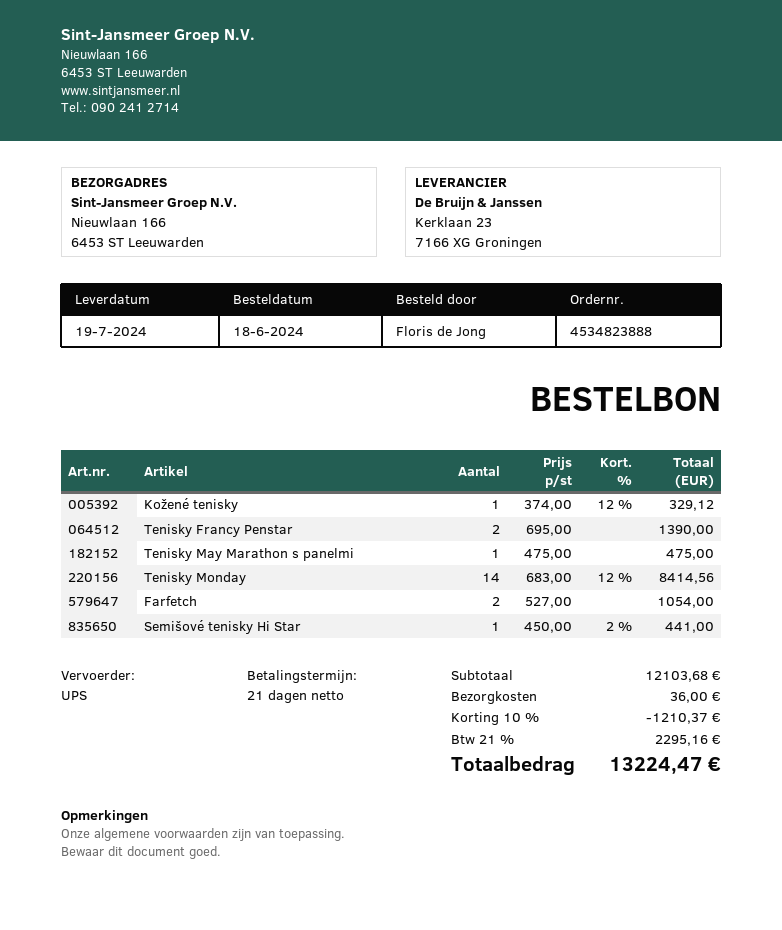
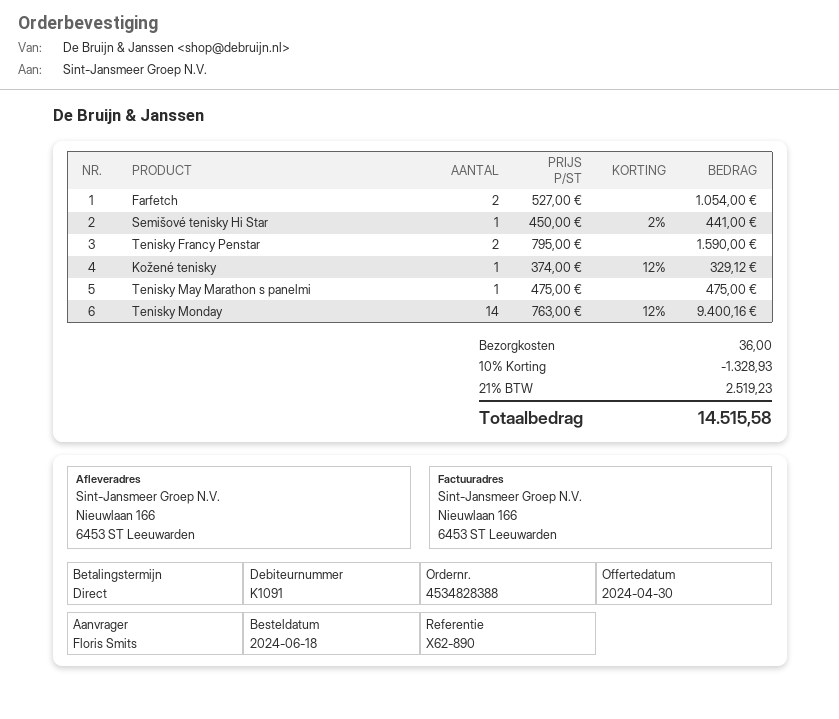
order number: 4534823888 -> 4534828388
payment terms: 21 days -> on receipt
ordered by: Floris de Jong -> Floris Smits
Tenisky Francy Penstar: 2 x 695.00 = 1390.00 -> 2 x 795.00 = 1590.00
Tenisky Monday: 14 x 683.00 - 12% = 8414.56 -> 14 x 763.00 - 12% = 9400.16
discount: 10% = 1210.37 -> 10% = 1328.93
tax: 21% = 2295.16 -> 21% = 2519.23
total: 13224.47 -> 14515.58

